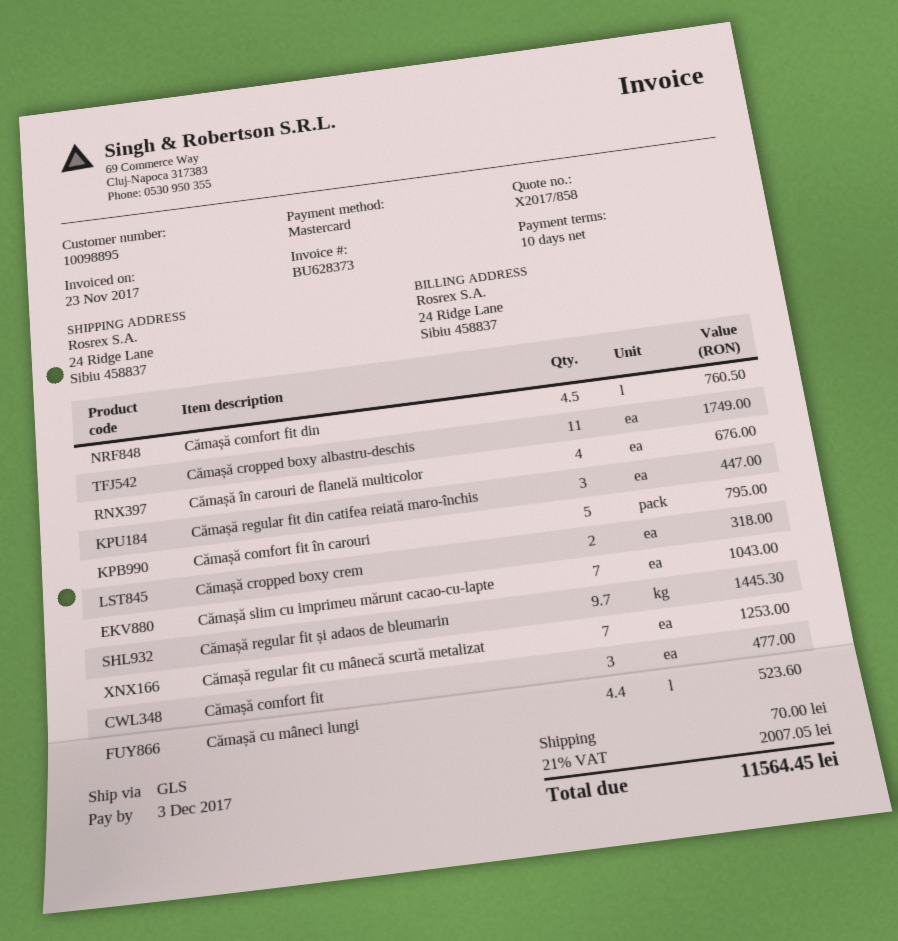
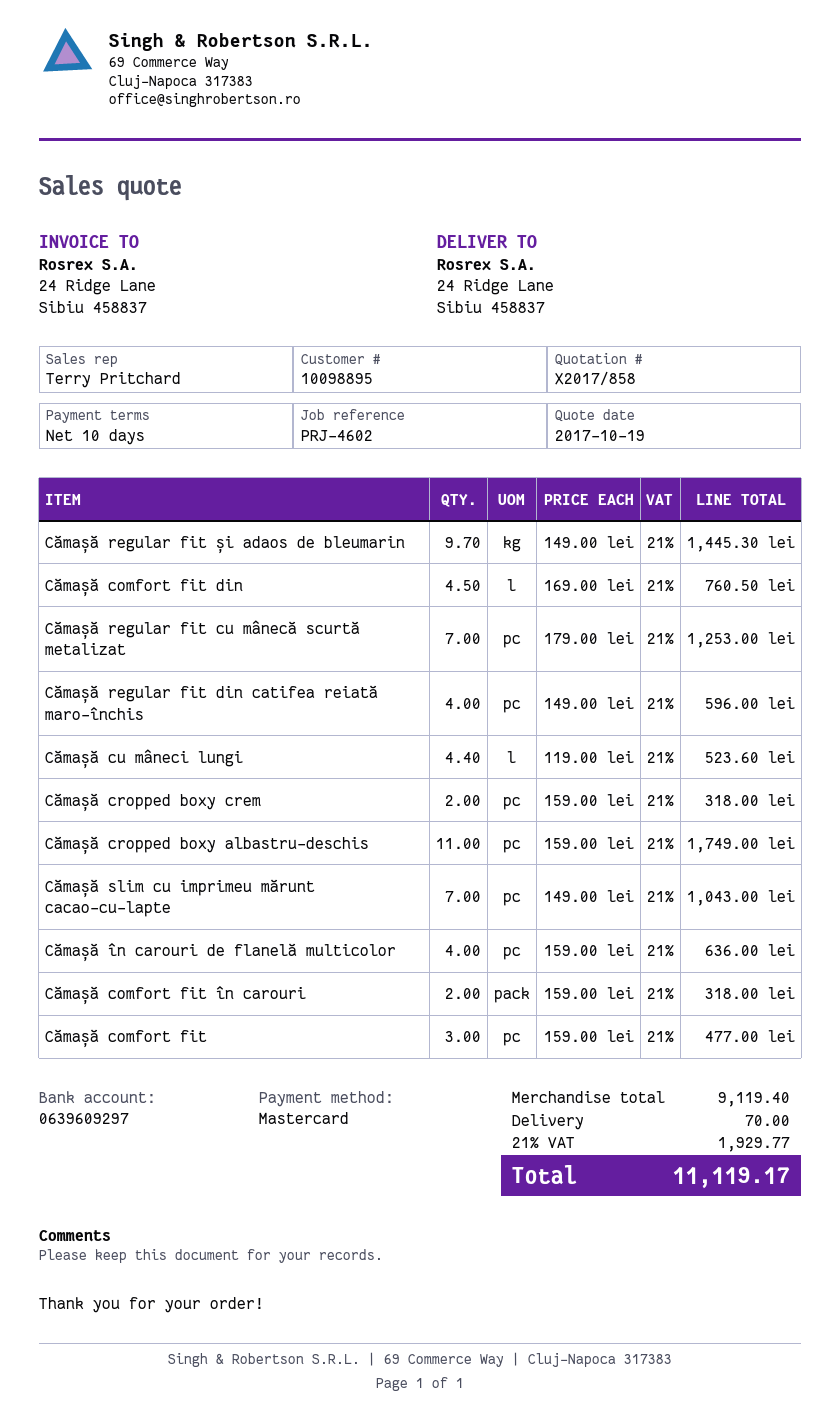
Cămașă în carouri de flanelă multicolor: 4 for 676.00 -> 4 for 636.00
Cămașă regular fit din catifea reiată maro-închis: 3 for 447.00 -> 4 for 596.00
Cămașă comfort fit în carouri: 5 for 795.00 -> 2 for 318.00
tax: 21% = 2007.05 -> 21% = 1929.77
total: 11564.45 -> 11119.17

